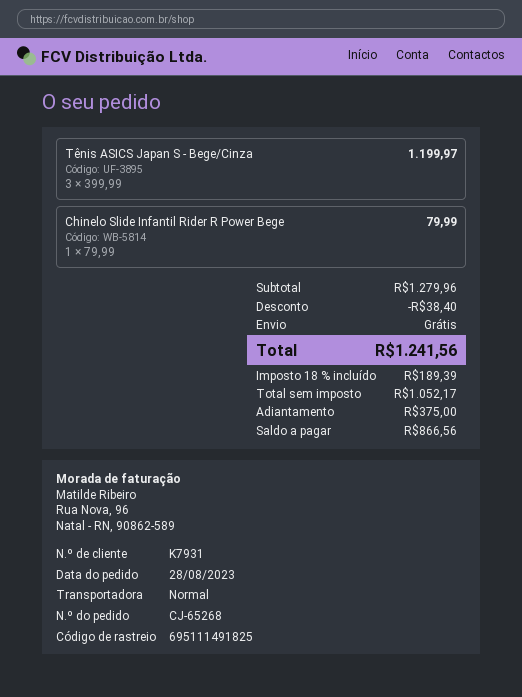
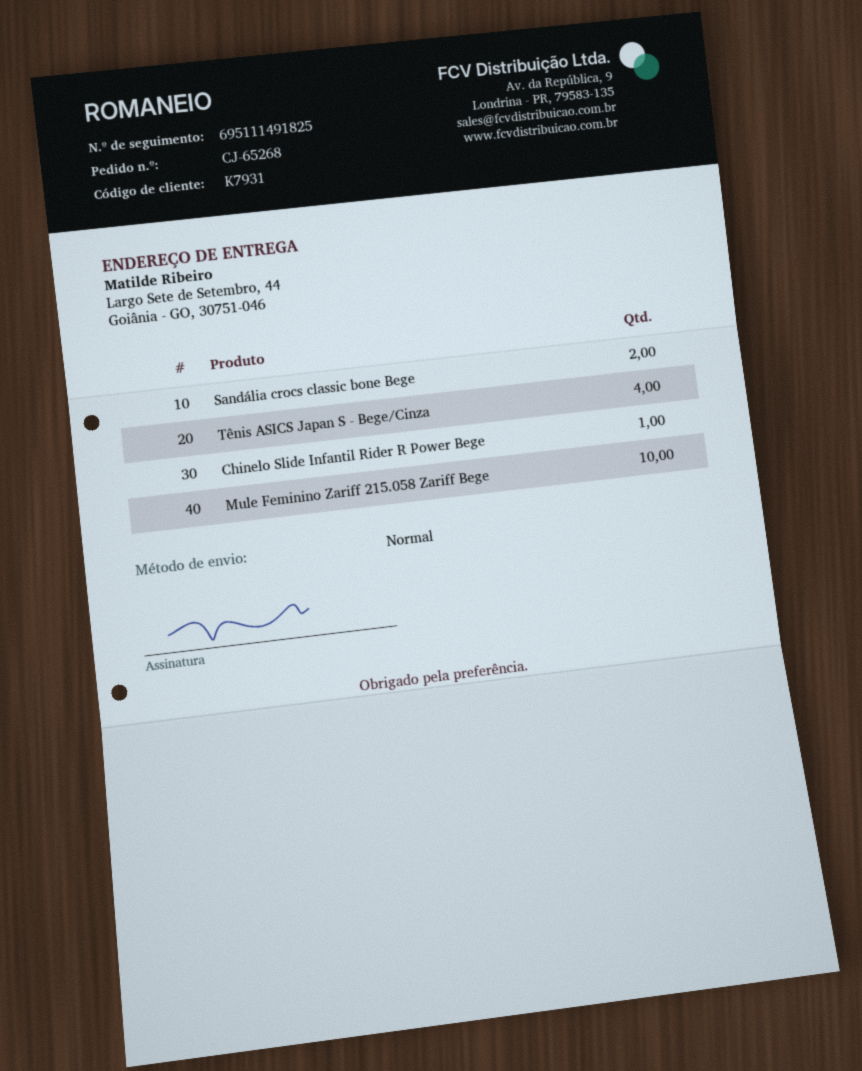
Tênis ASICS Japan S - Bege/Cinza: 3 -> 4
Sandália crocs classic bone Bege: none -> 2
Mule Feminino Zariff 215.058 Zariff Bege: none -> 10

